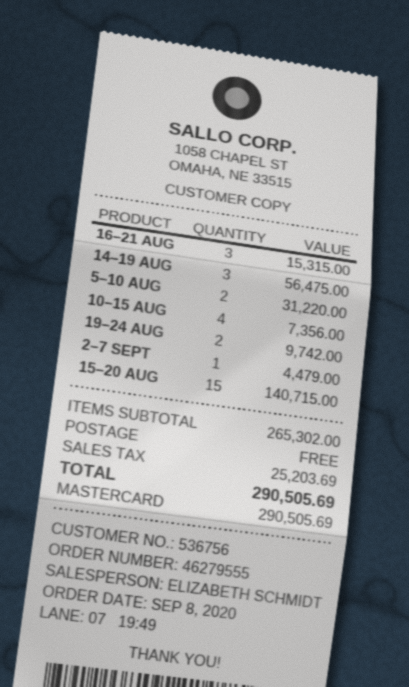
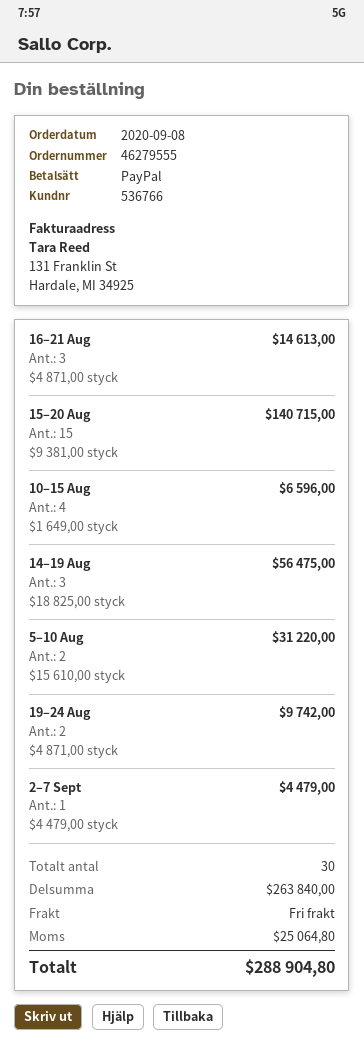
customer number: 536756 -> 536766
payment method: Mastercard -> PayPal
16–21 AUG: 3 for 15315.00 -> 3 for 14613.00
10–15 AUG: 4 for 7356.00 -> 4 for 6596.00
subtotal: 265302.00 -> 263840.00
tax: 25203.69 -> 25064.80
total: 290505.69 -> 288904.80

